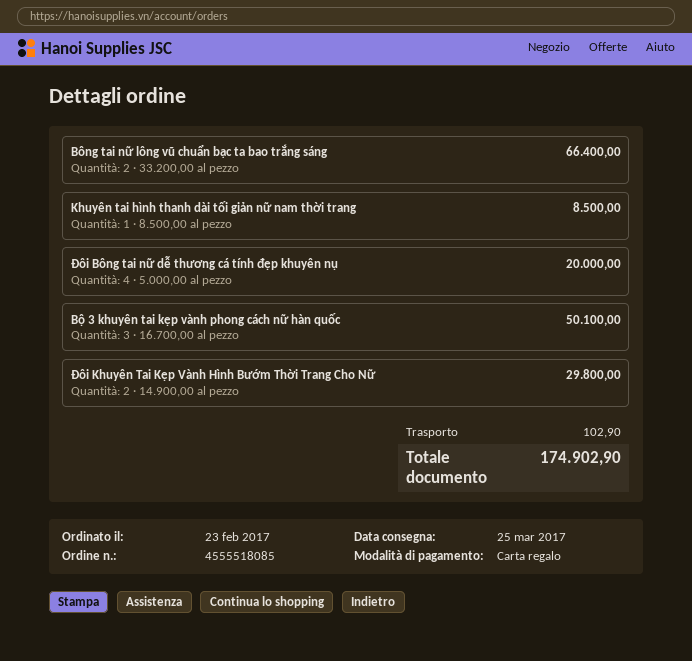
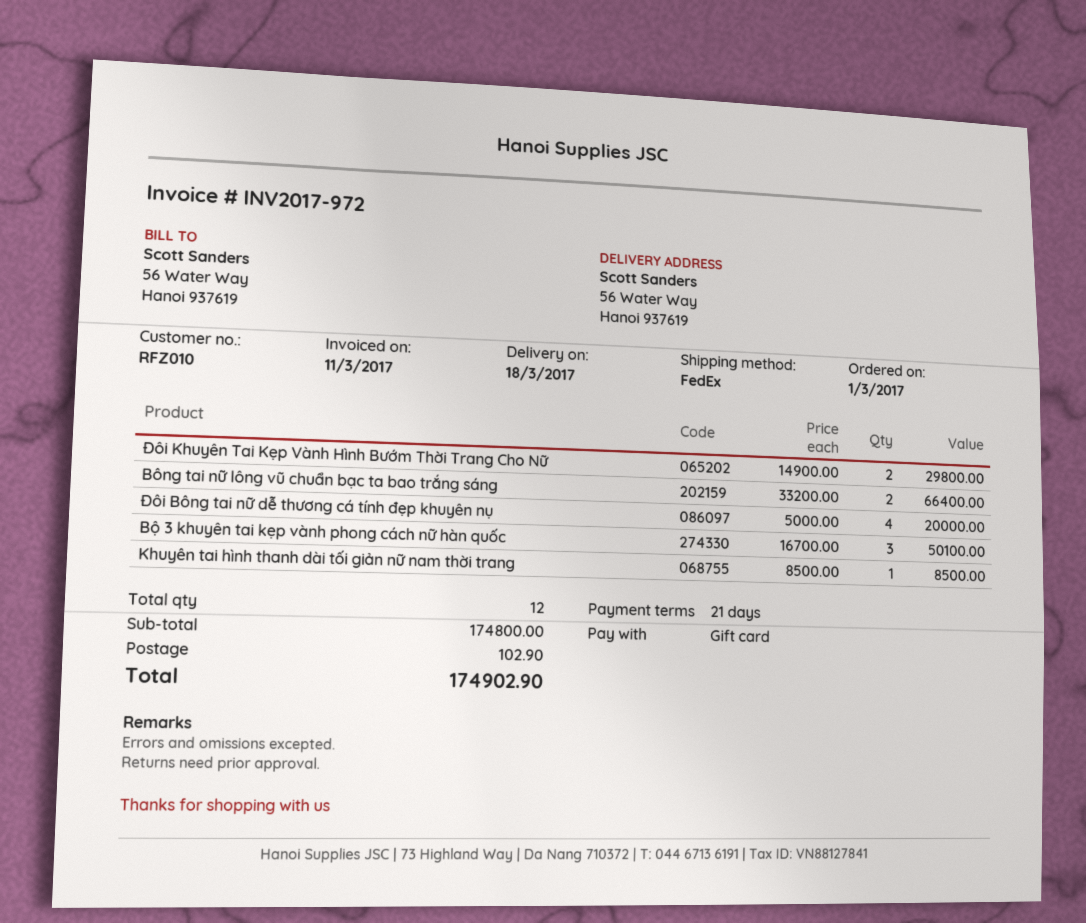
order date: 2017-02-23 -> 2017-03-01
delivery date: 2017-03-25 -> 2017-03-18

